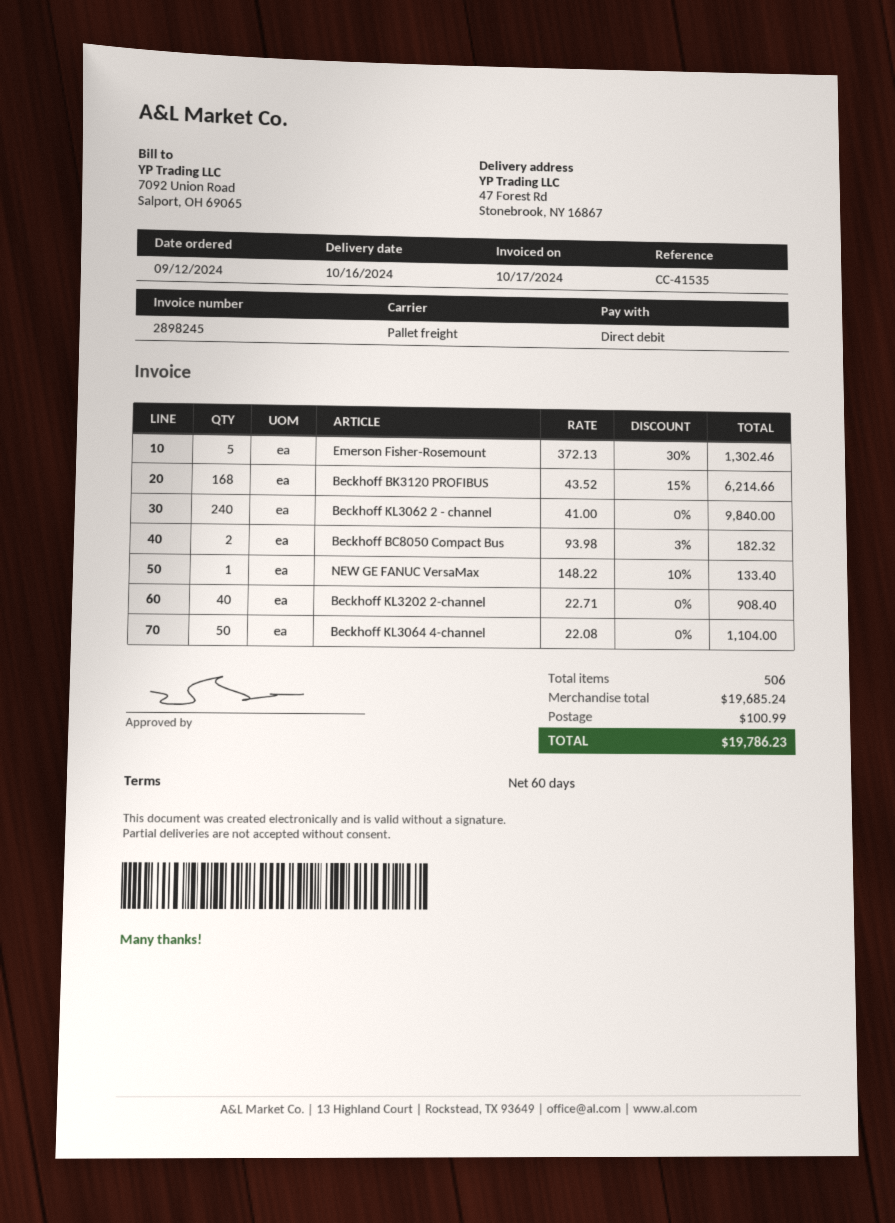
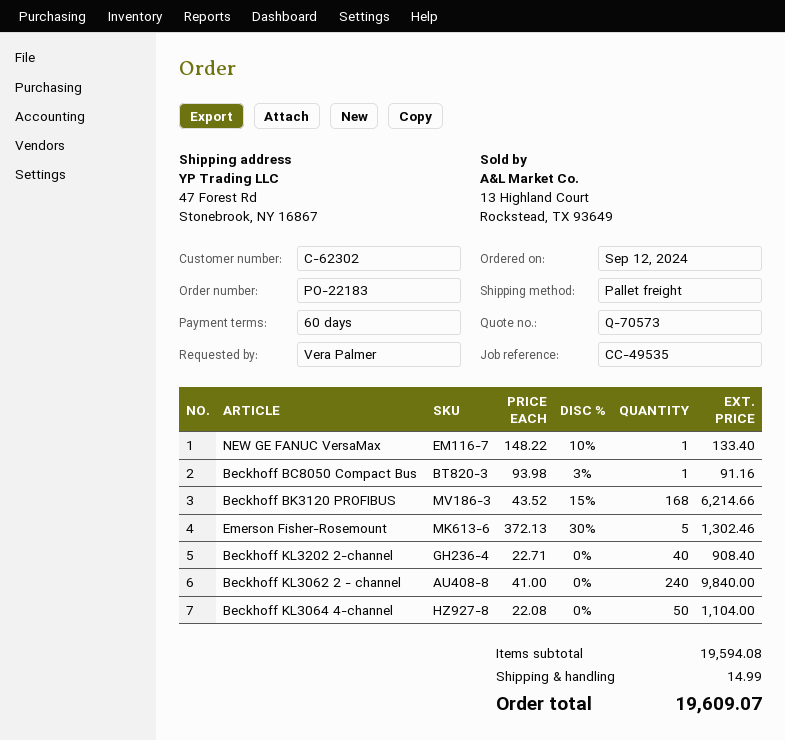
reference: CC-41535 -> CC-49535
Beckhoff BC8050 Compact Bus: 2 x 93.98 - 3% = 182.32 -> 1 x 93.98 - 3% = 91.16
subtotal: 19685.24 -> 19594.08
shipping: 100.99 -> 14.99
total: 19786.23 -> 19609.07

